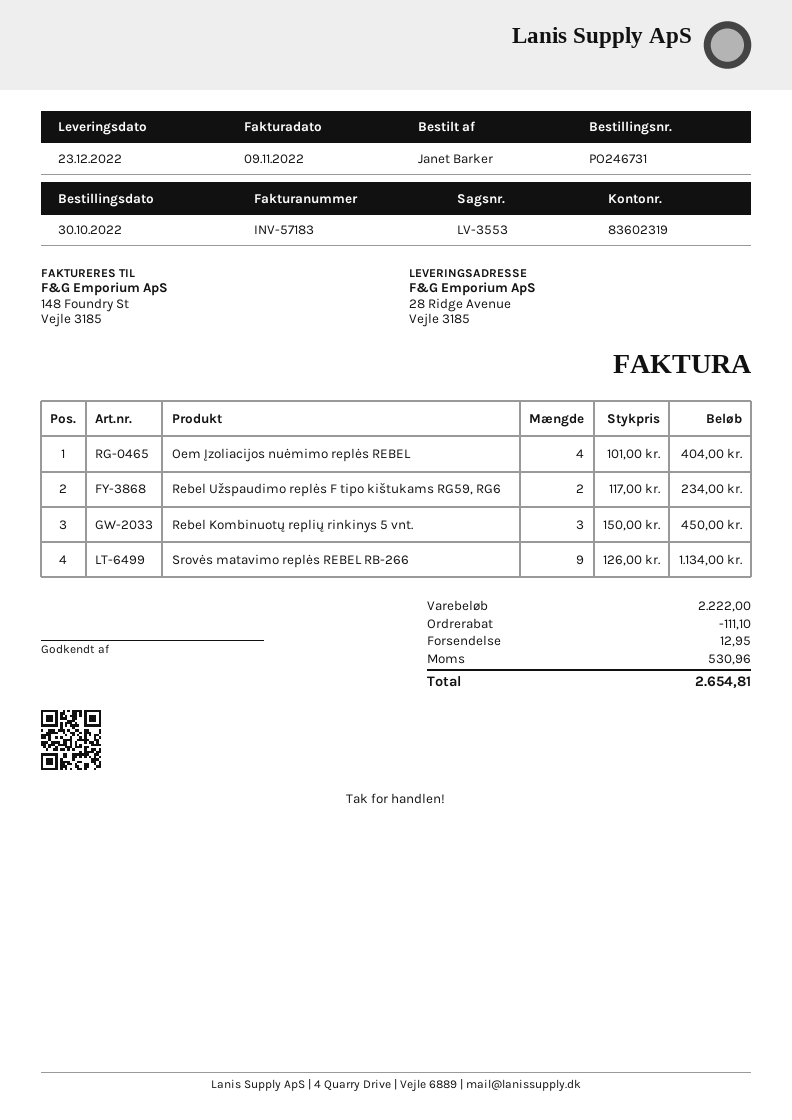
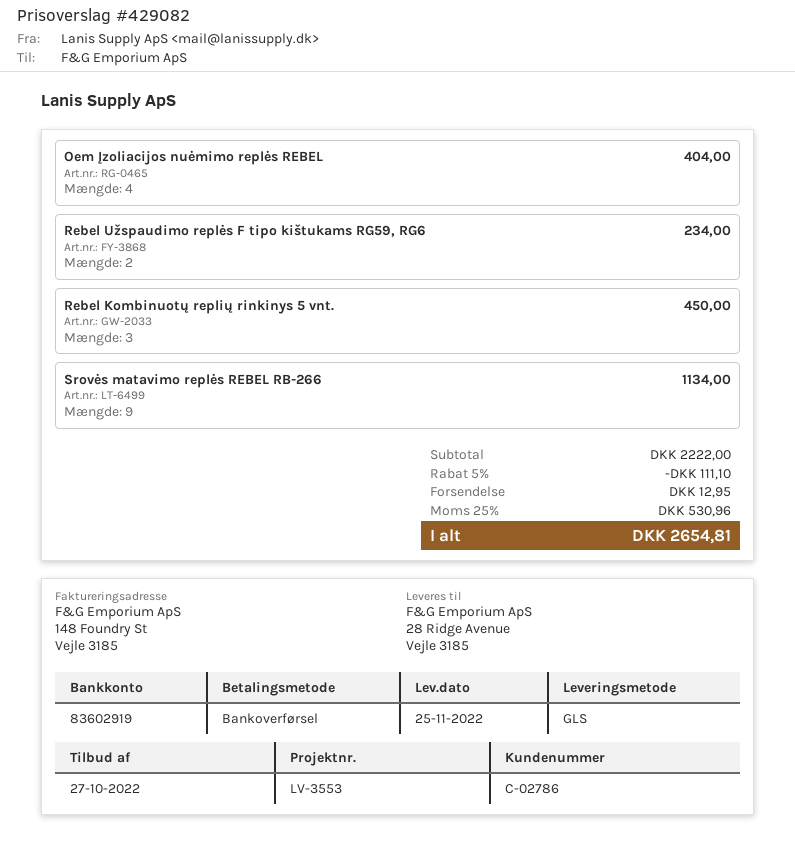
delivery date: 2022-12-23 -> 2022-11-25
bank account: 83602319 -> 83602919

